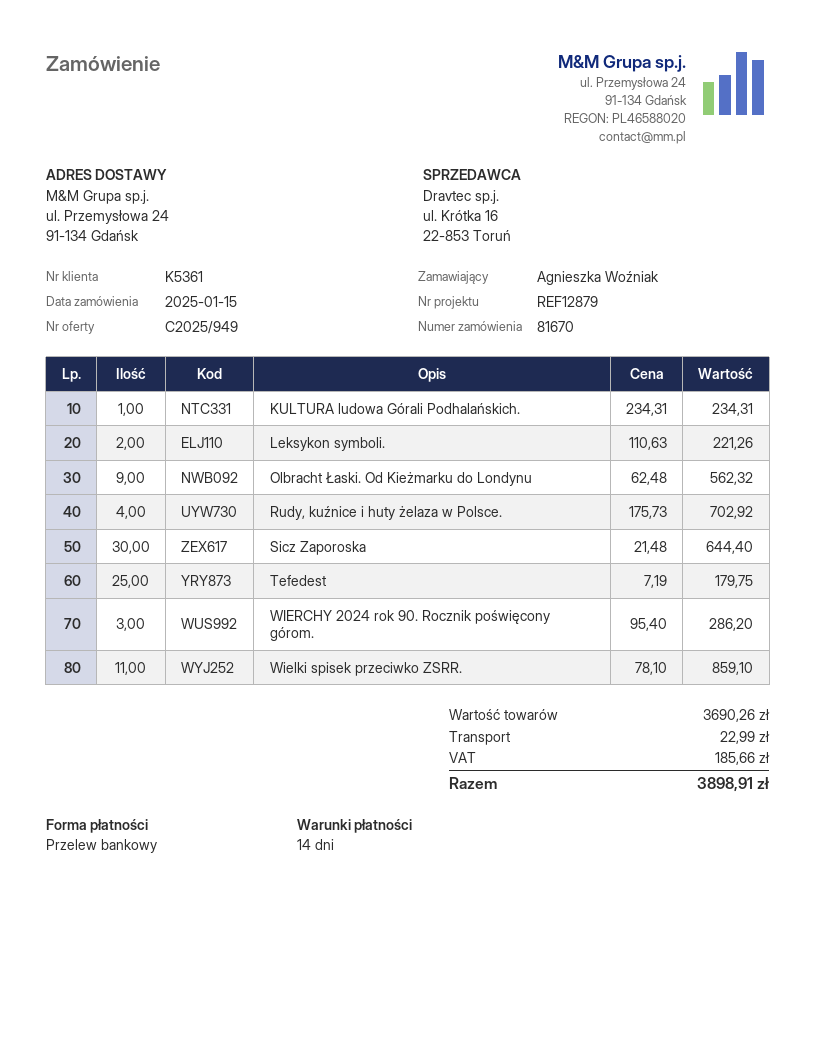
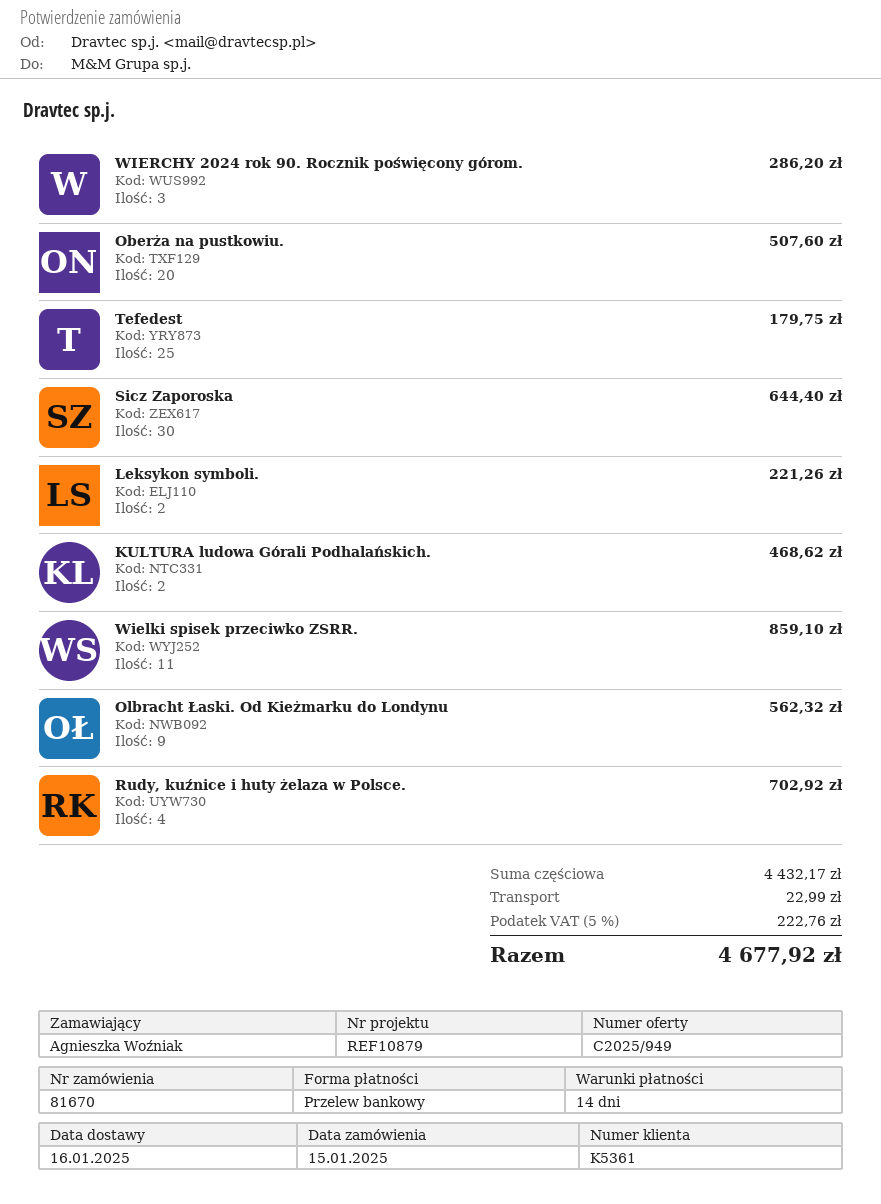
reference: REF12879 -> REF10879
KULTURA ludowa Górali Podhalańskich.: 1 for 234.31 -> 2 for 468.62
Oberża na pustkowiu.: none -> 20 for 507.60
subtotal: 3690.26 -> 4432.17
tax: 185.66 -> 222.76
total: 3898.91 -> 4677.92

